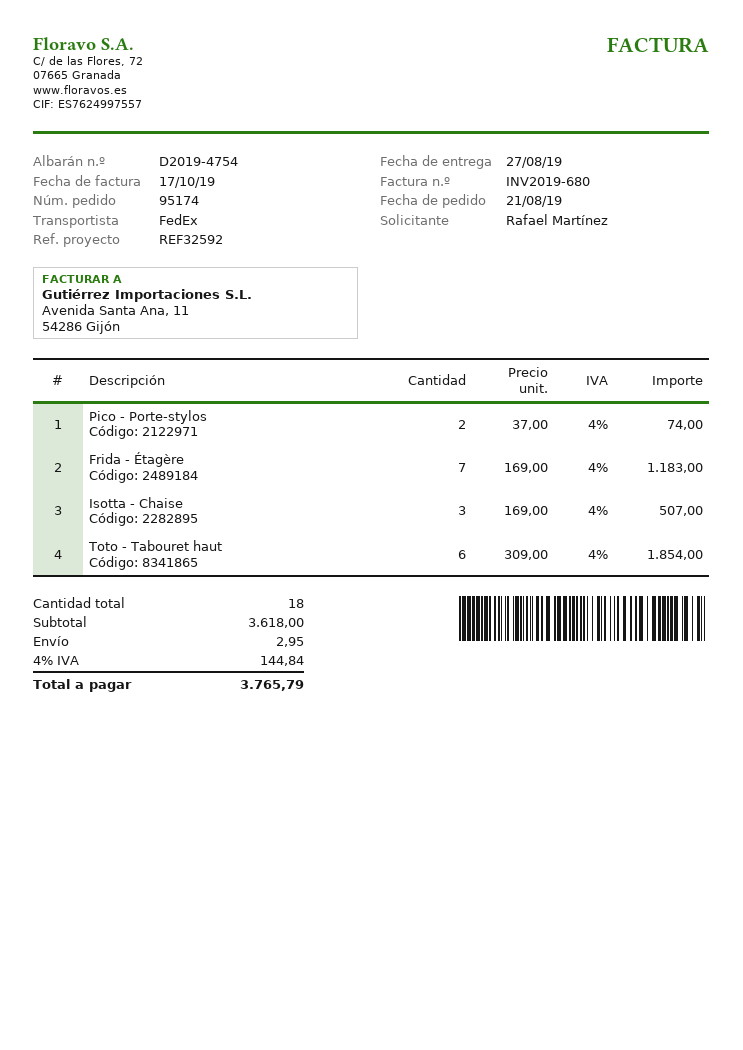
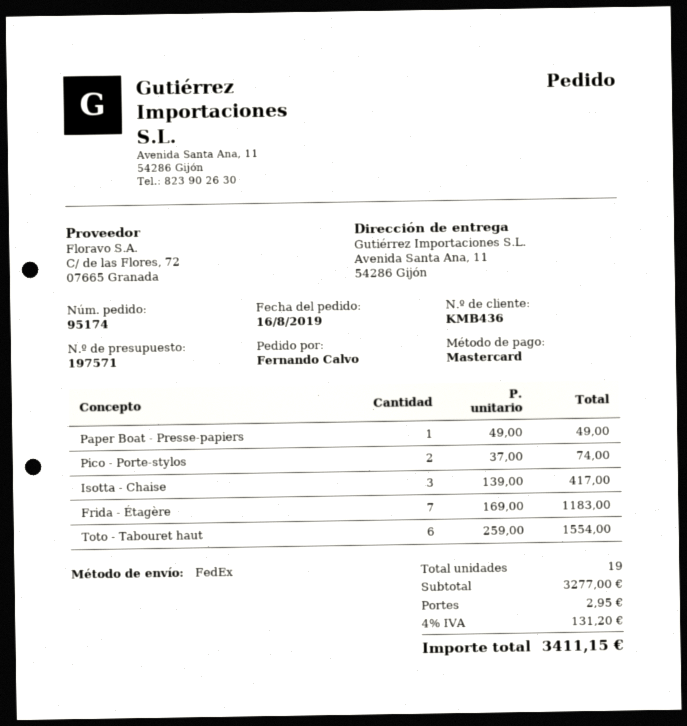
order date: 2019-08-21 -> 2019-08-16
ordered by: Rafael Martínez -> Fernando Calvo
Isotta - Chaise: 3 x 169.00 = 507.00 -> 3 x 139.00 = 417.00
Toto - Tabouret haut: 6 x 309.00 = 1854.00 -> 6 x 259.00 = 1554.00
Paper Boat - Presse-papiers: none -> 1 x 49.00 = 49.00
total quantity: 18 -> 19
subtotal: 3618.00 -> 3277.00
tax: 4% = 144.84 -> 4% = 131.20
total: 3765.79 -> 3411.15

